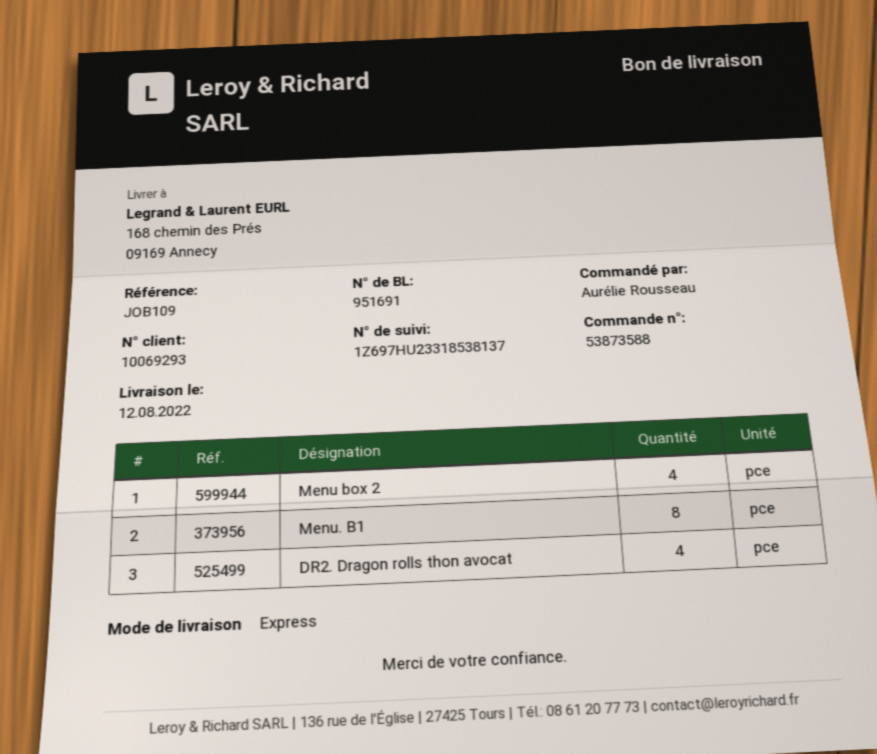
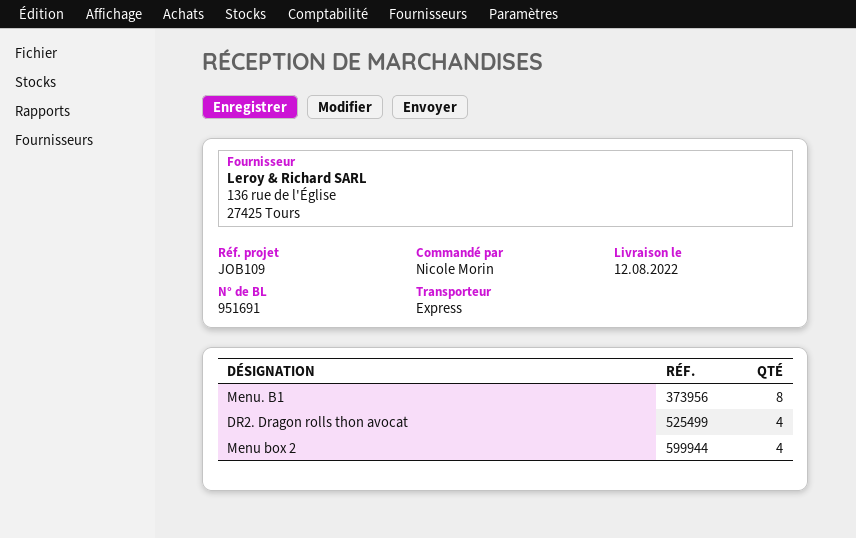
ordered by: Aurélie Rousseau -> Nicole Morin

